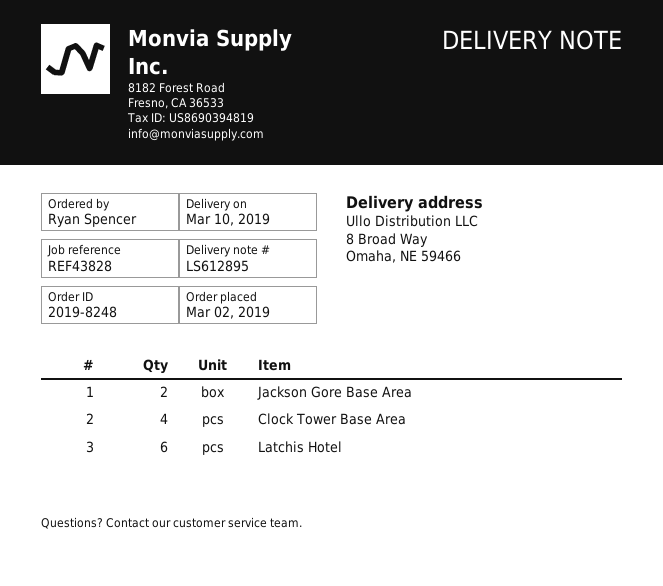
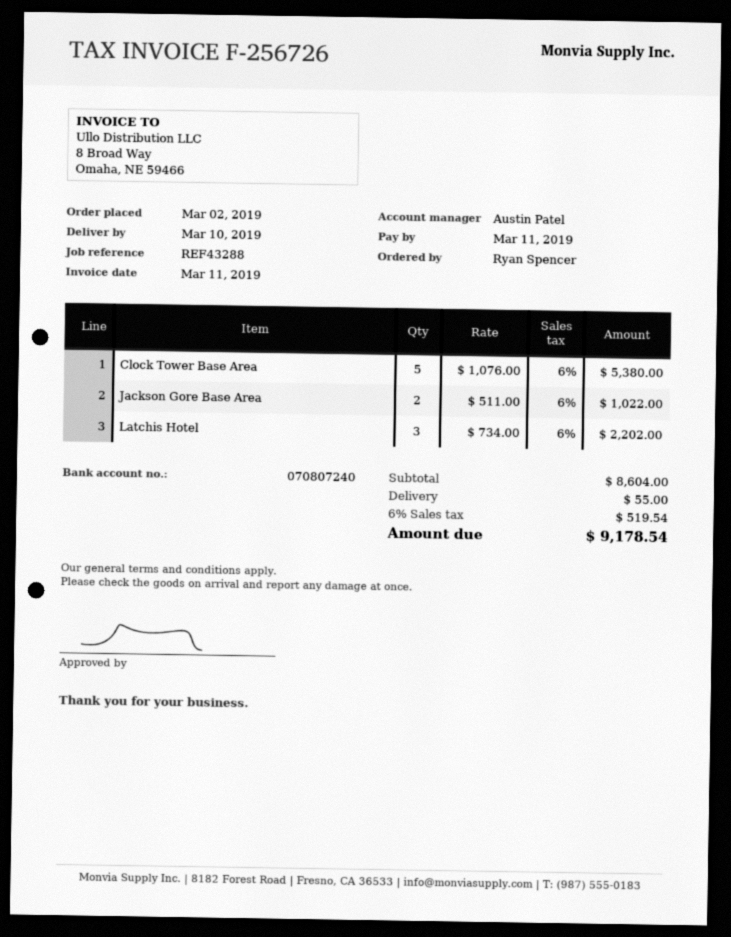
reference: REF43828 -> REF43288
Clock Tower Base Area: 4 -> 5
Latchis Hotel: 6 -> 3

